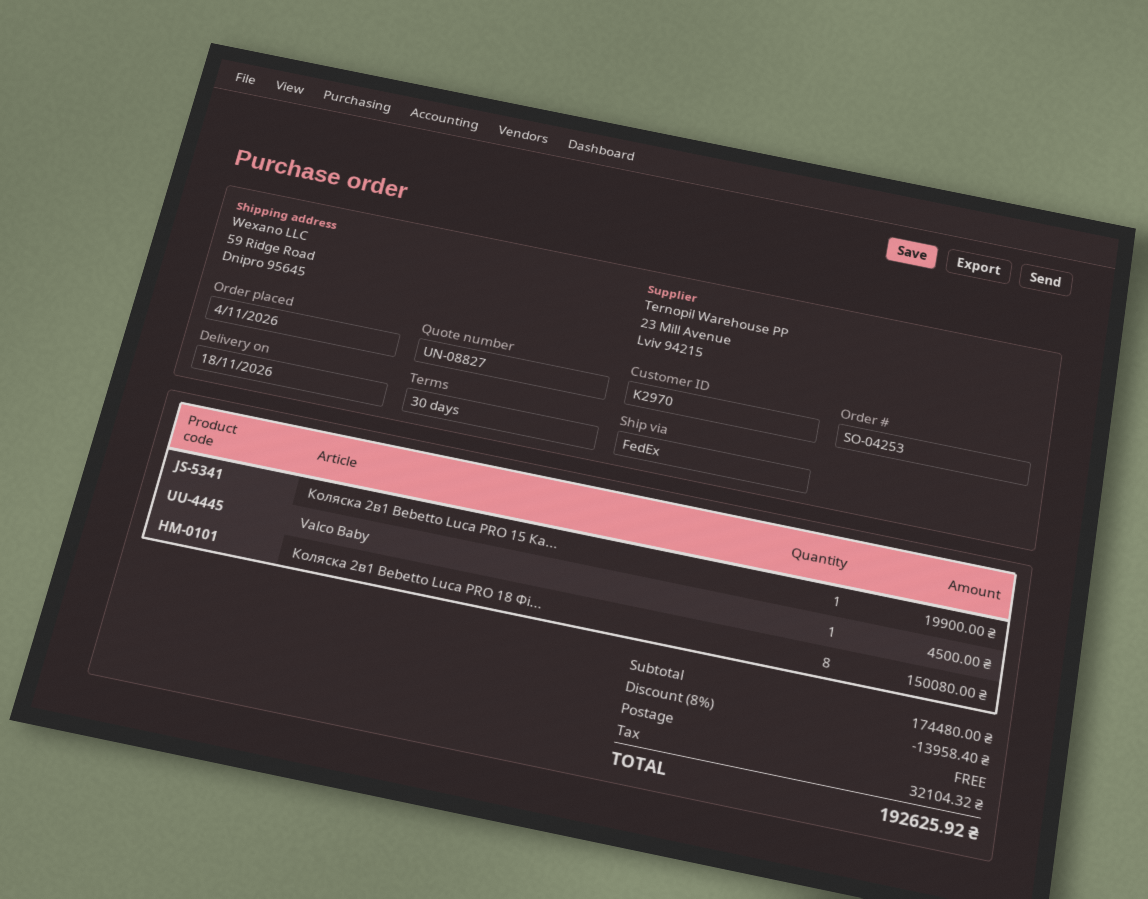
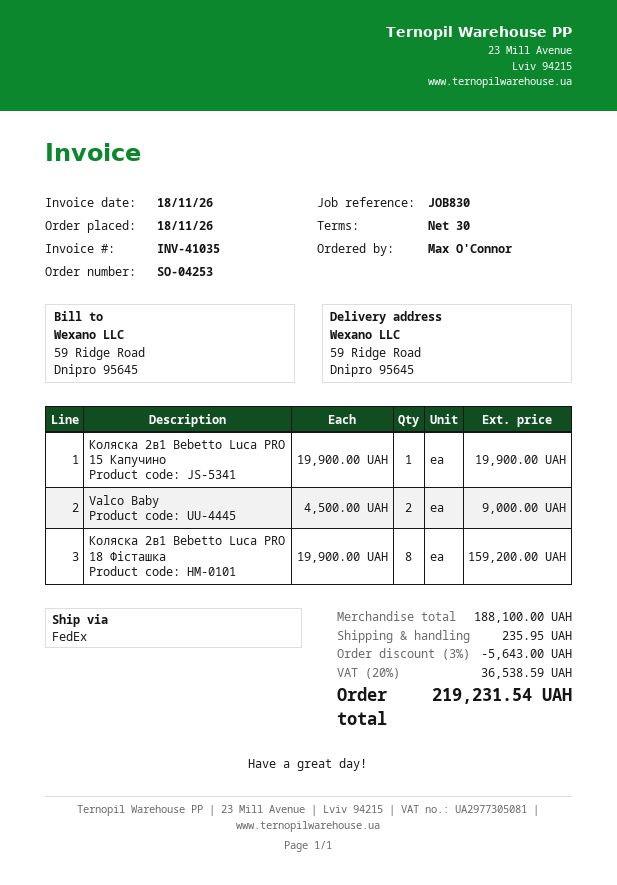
order date: 2026-11-04 -> 2026-11-18
Valco Baby: 1 for 4500.00 -> 2 for 9000.00
Коляска 2в1 Bebetto Luca PRO 18 Фі...: 8 for 150080.00 -> 8 for 159200.00
subtotal: 174480.00 -> 188100.00
discount: 8% = 13958.40 -> 3% = 5643.00
shipping: 0.00 -> 235.95
tax: 32104.32 -> 36538.59
total: 192625.92 -> 219231.54

